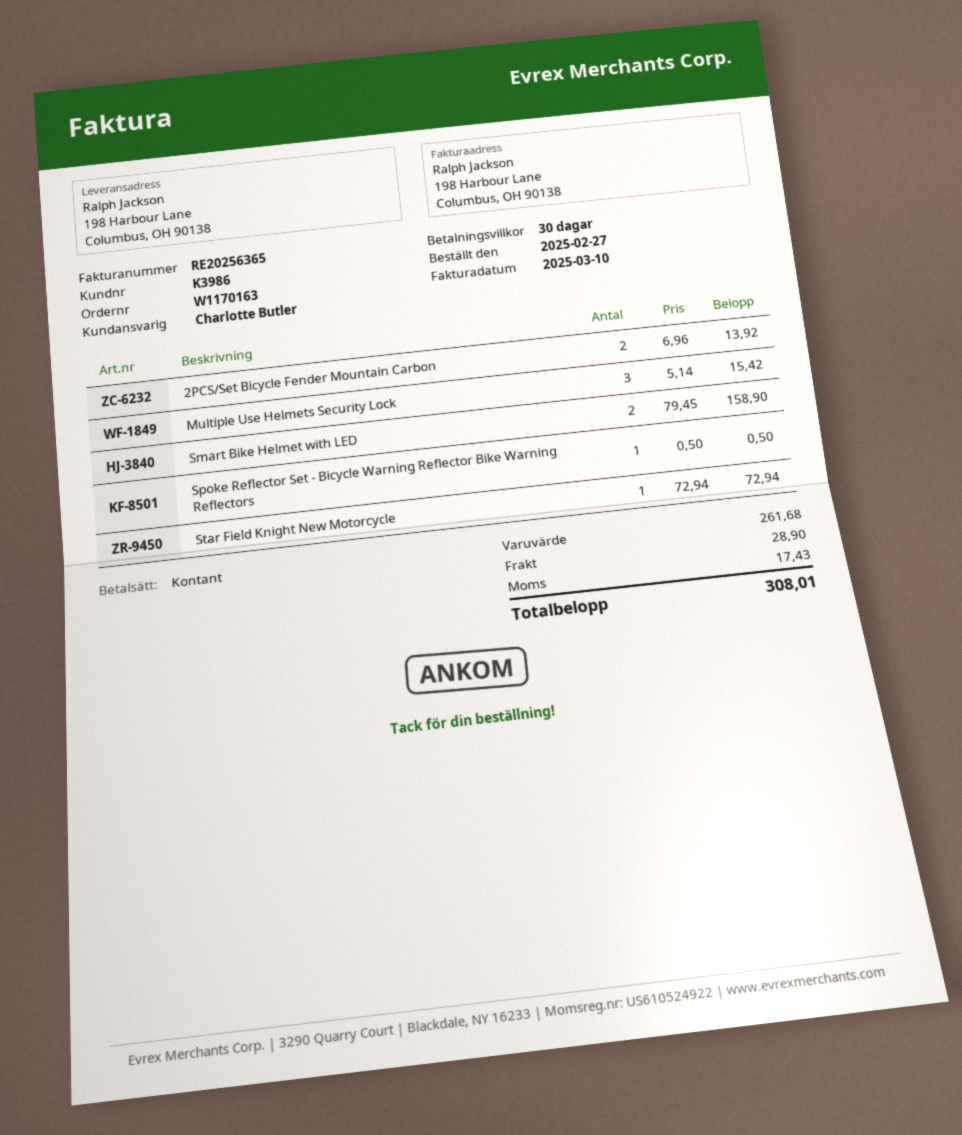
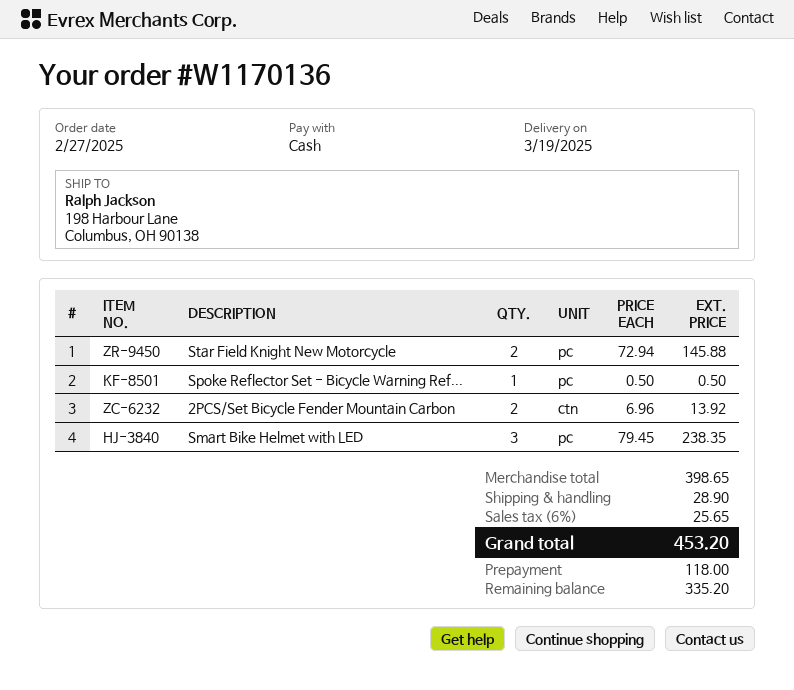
order number: W1170163 -> W1170136
Multiple Use Helmets Security Lock: 3 x 5.14 = 15.42 -> none
Smart Bike Helmet with LED: 2 x 79.45 = 158.90 -> 3 x 79.45 = 238.35
Star Field Knight New Motorcycle: 1 x 72.94 = 72.94 -> 2 x 72.94 = 145.88
subtotal: 261.68 -> 398.65
tax: 17.43 -> 25.65
total: 308.01 -> 453.20

